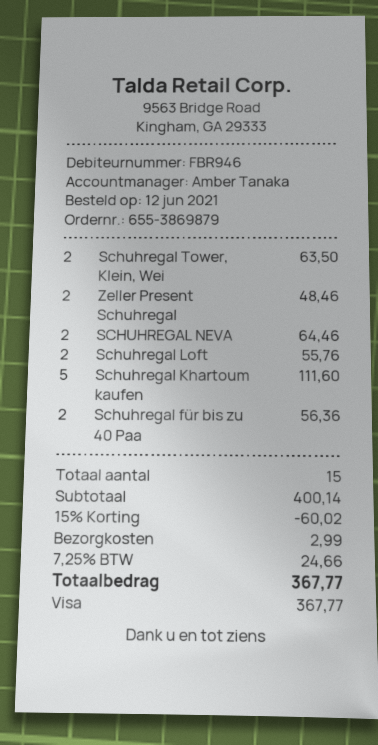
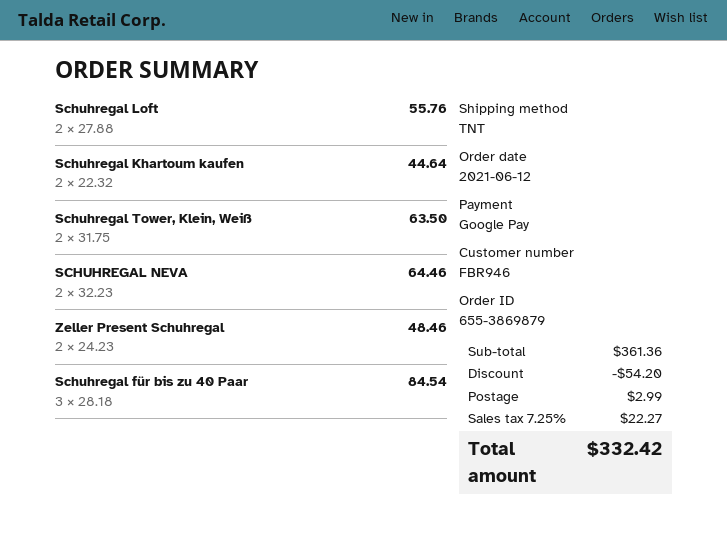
payment method: Visa -> Google Pay
Schuhregal Khartoum kaufen: 5 for 111.60 -> 2 for 44.64
Schuhregal für bis zu 40 Paa: 2 for 56.36 -> 3 for 84.54
subtotal: 400.14 -> 361.36
discount: 60.02 -> 54.20
tax: 7.25% = 24.66 -> 7.25% = 22.27
total: 367.77 -> 332.42

